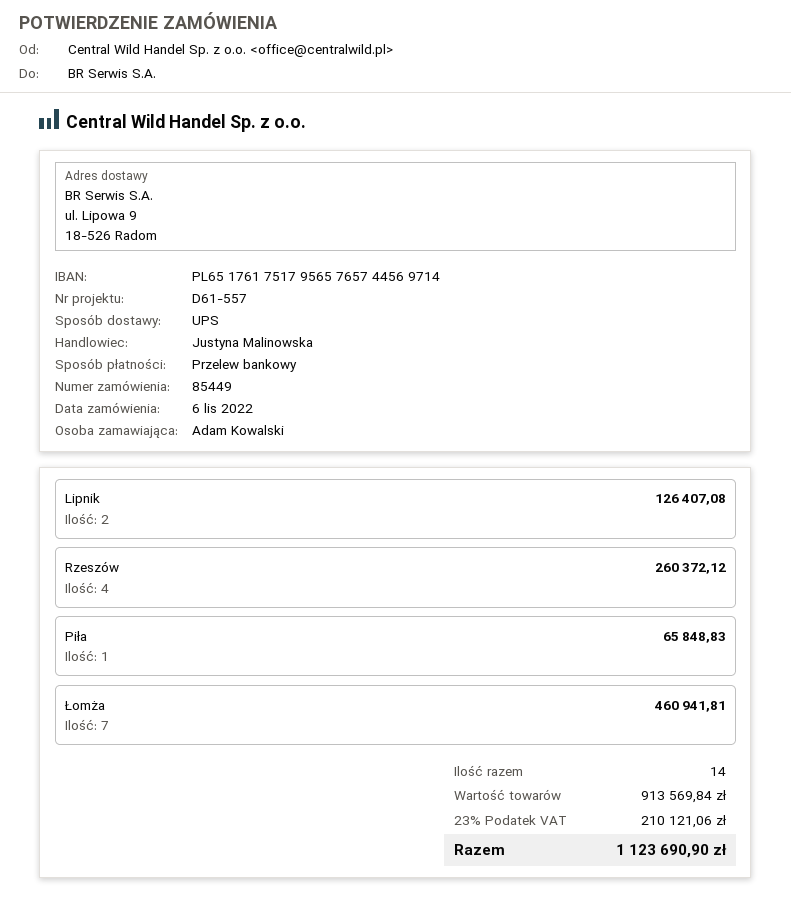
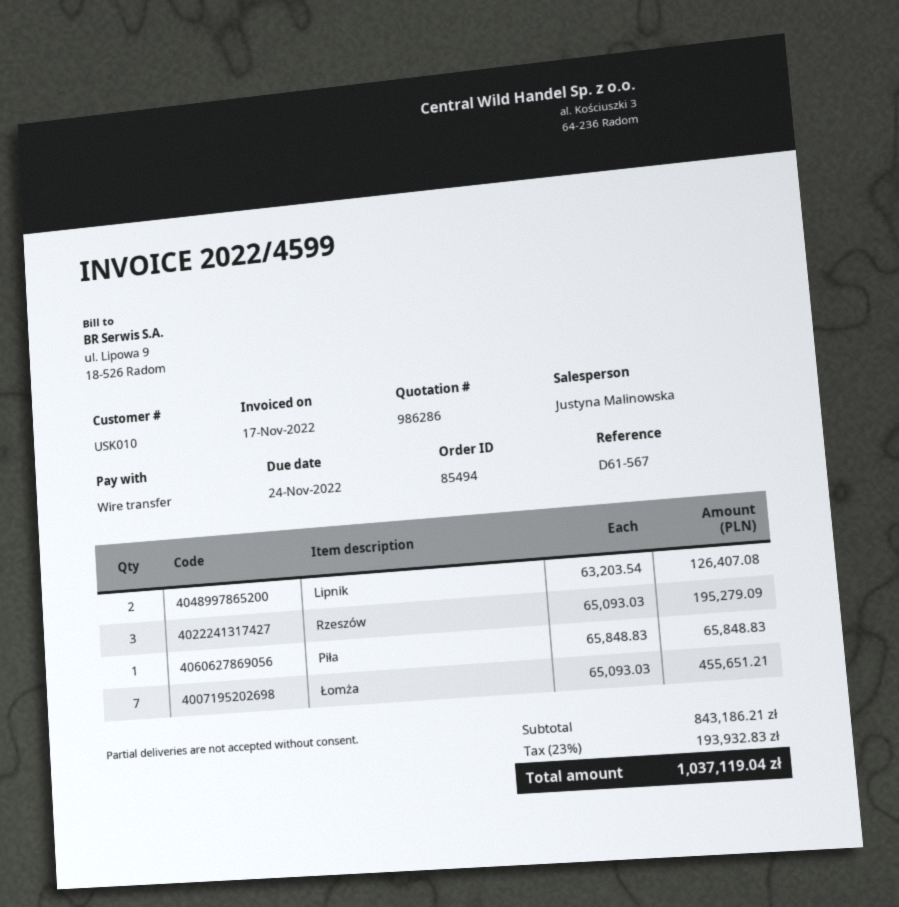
order number: 85449 -> 85494
reference: D61-557 -> D61-567
Rzeszów: 4 for 260372.12 -> 3 for 195279.09
Łomża: 7 for 460941.81 -> 7 for 455651.21
subtotal: 913569.84 -> 843186.21
tax: 23% = 210121.06 -> 23% = 193932.83
total: 1123690.90 -> 1037119.04

